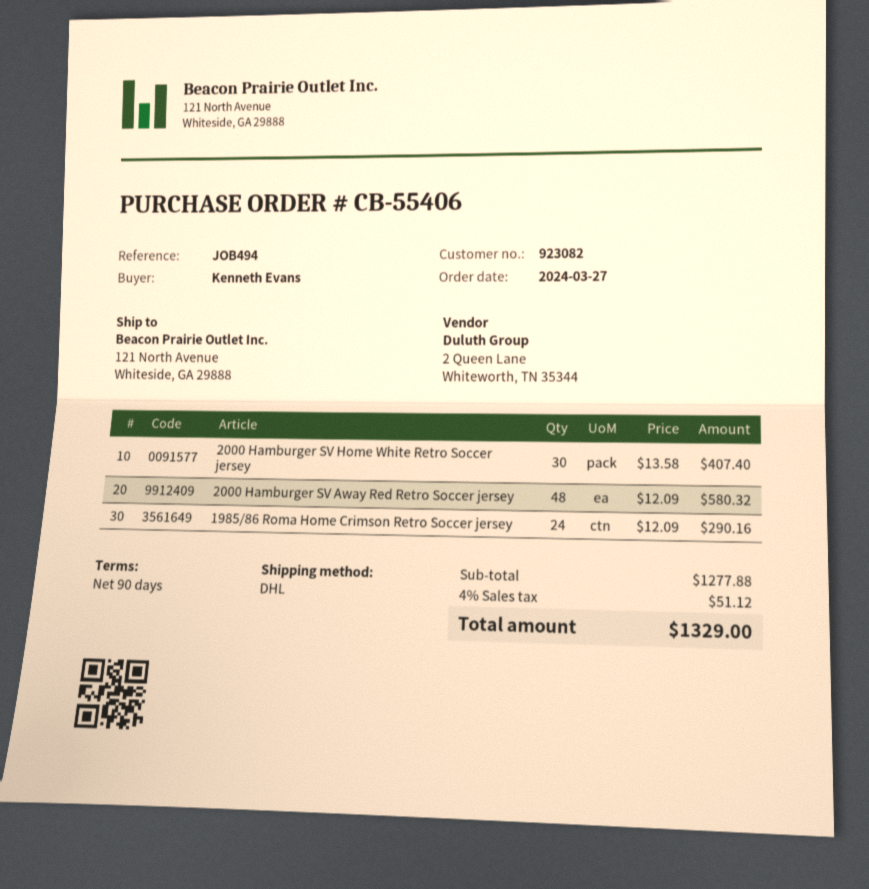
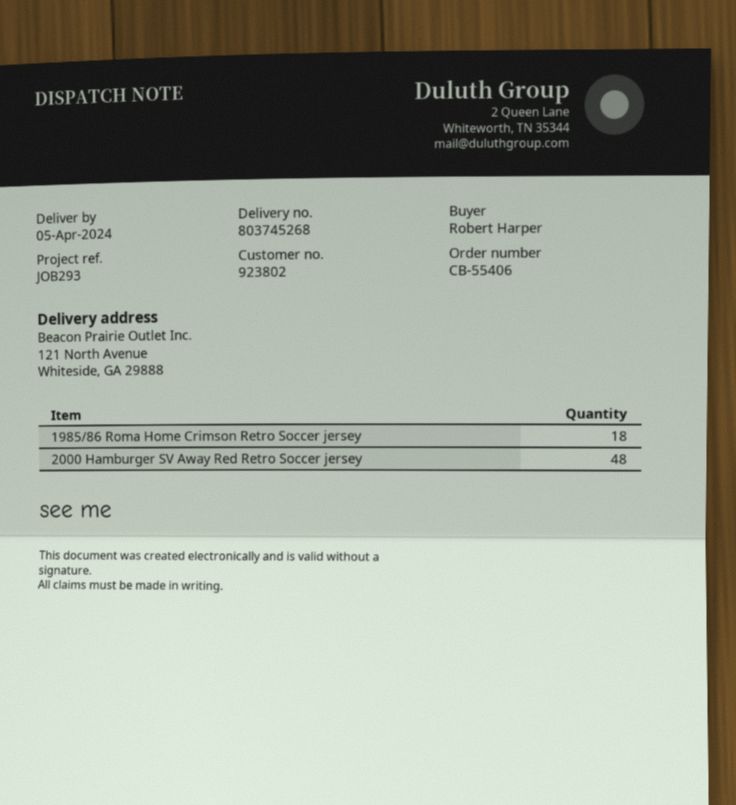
customer number: 923082 -> 923802
reference: JOB494 -> JOB293
ordered by: Kenneth Evans -> Robert Harper
2000 Hamburger SV Home White Retro Soccer jersey: 30 -> none
1985/86 Roma Home Crimson Retro Soccer jersey: 24 -> 18

